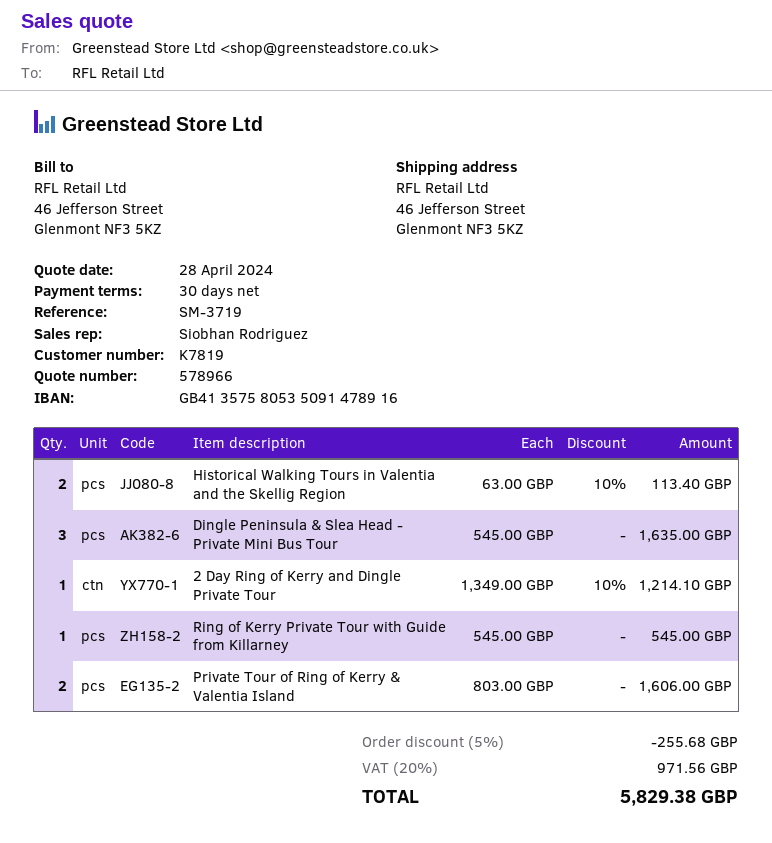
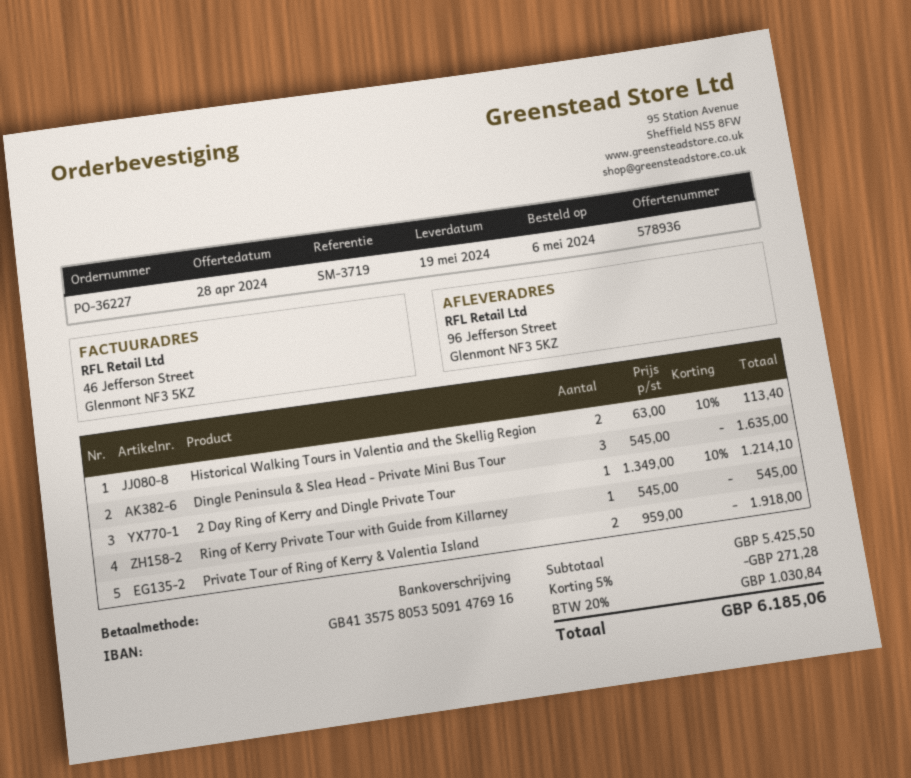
quote number: 578966 -> 578936
bank account: GB41357580535091478916 -> GB41357580535091476916
ship to: 46 Jefferson Street, Glenmont NF3 5KZ -> 96 Jefferson Street, Glenmont NF3 5KZ
Private Tour of Ring of Kerry & Valentia Island: 2 x 803.00 = 1606.00 -> 2 x 959.00 = 1918.00
discount: 5% = 255.68 -> 5% = 271.28
tax: 20% = 971.56 -> 20% = 1030.84
total: 5829.38 -> 6185.06

